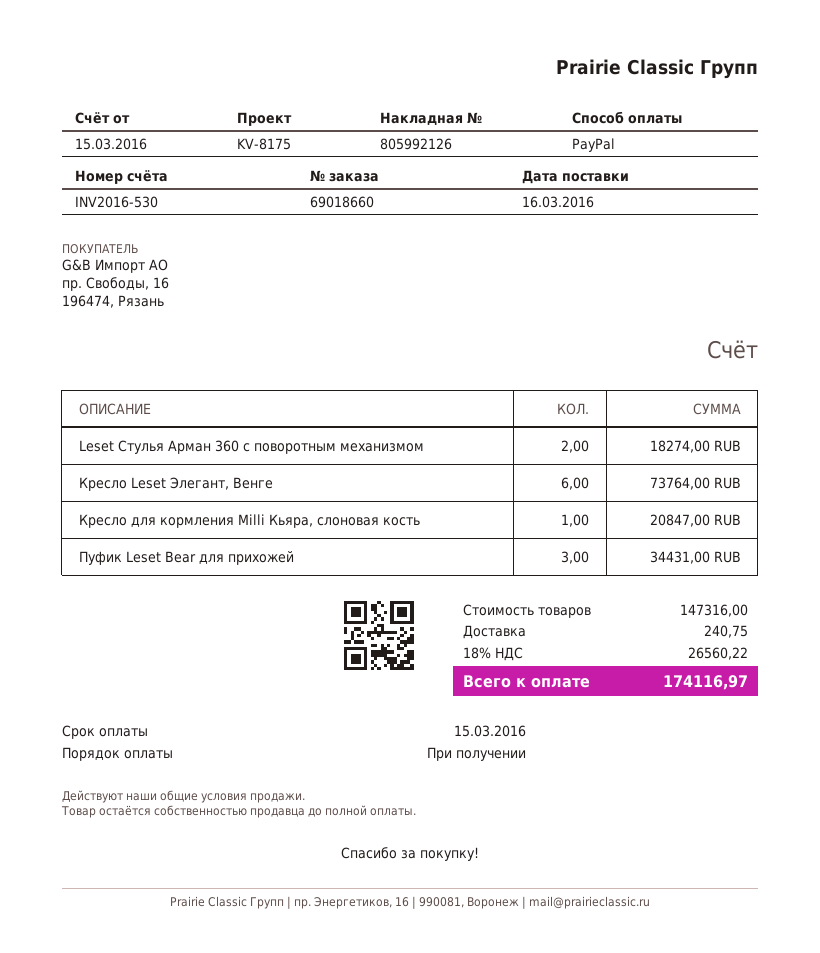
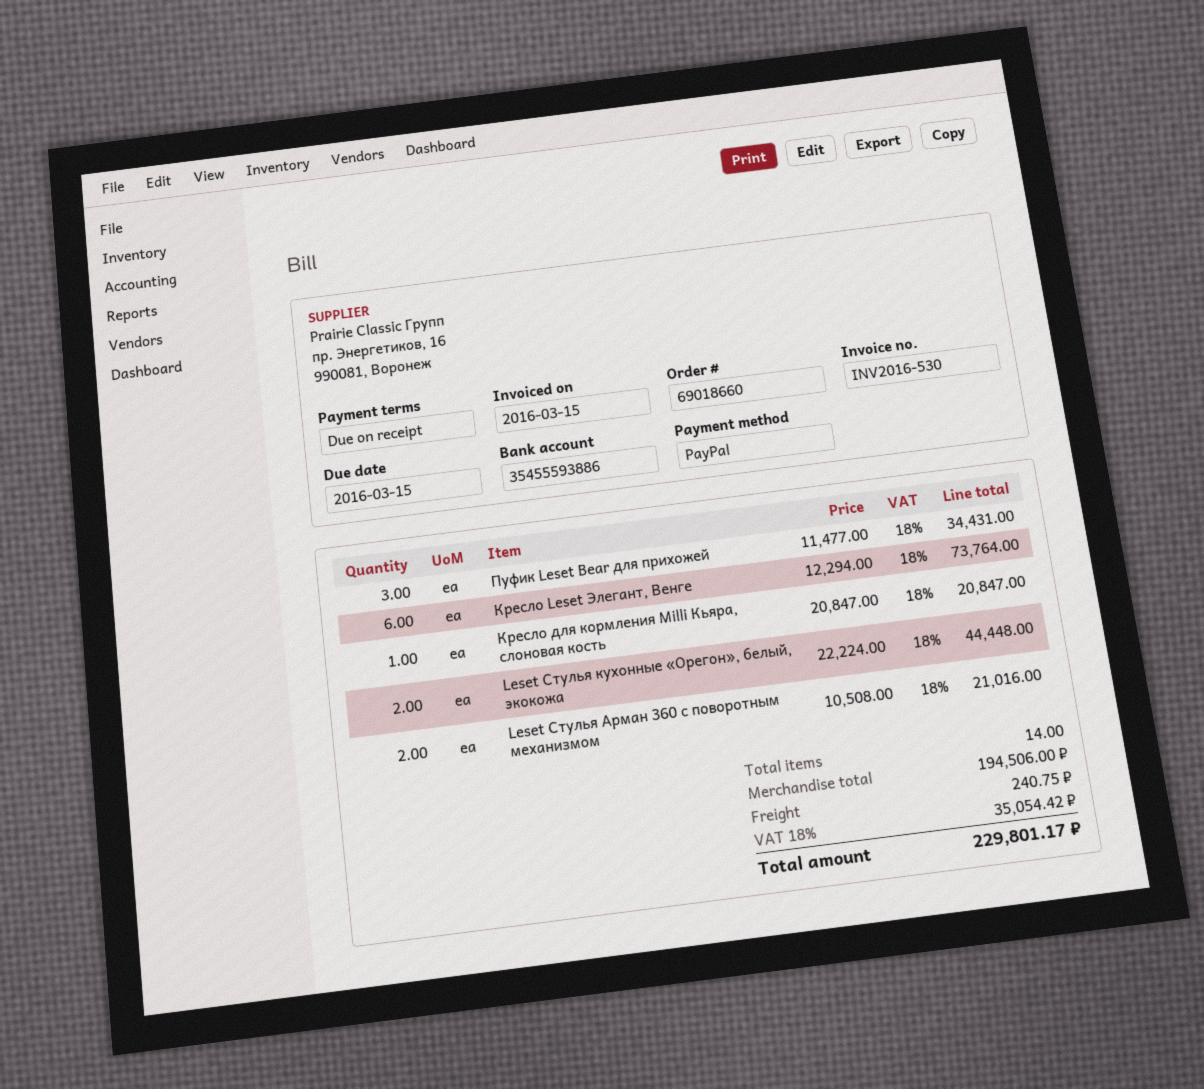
Leset Стулья Арман 360 с поворотным механизмом: 2 for 18274.00 -> 2 for 21016.00
Leset Стулья кухонные «Орегон», белый, экокожа: none -> 2 for 44448.00
subtotal: 147316.00 -> 194506.00
tax: 18% = 26560.22 -> 18% = 35054.42
total: 174116.97 -> 229801.17

